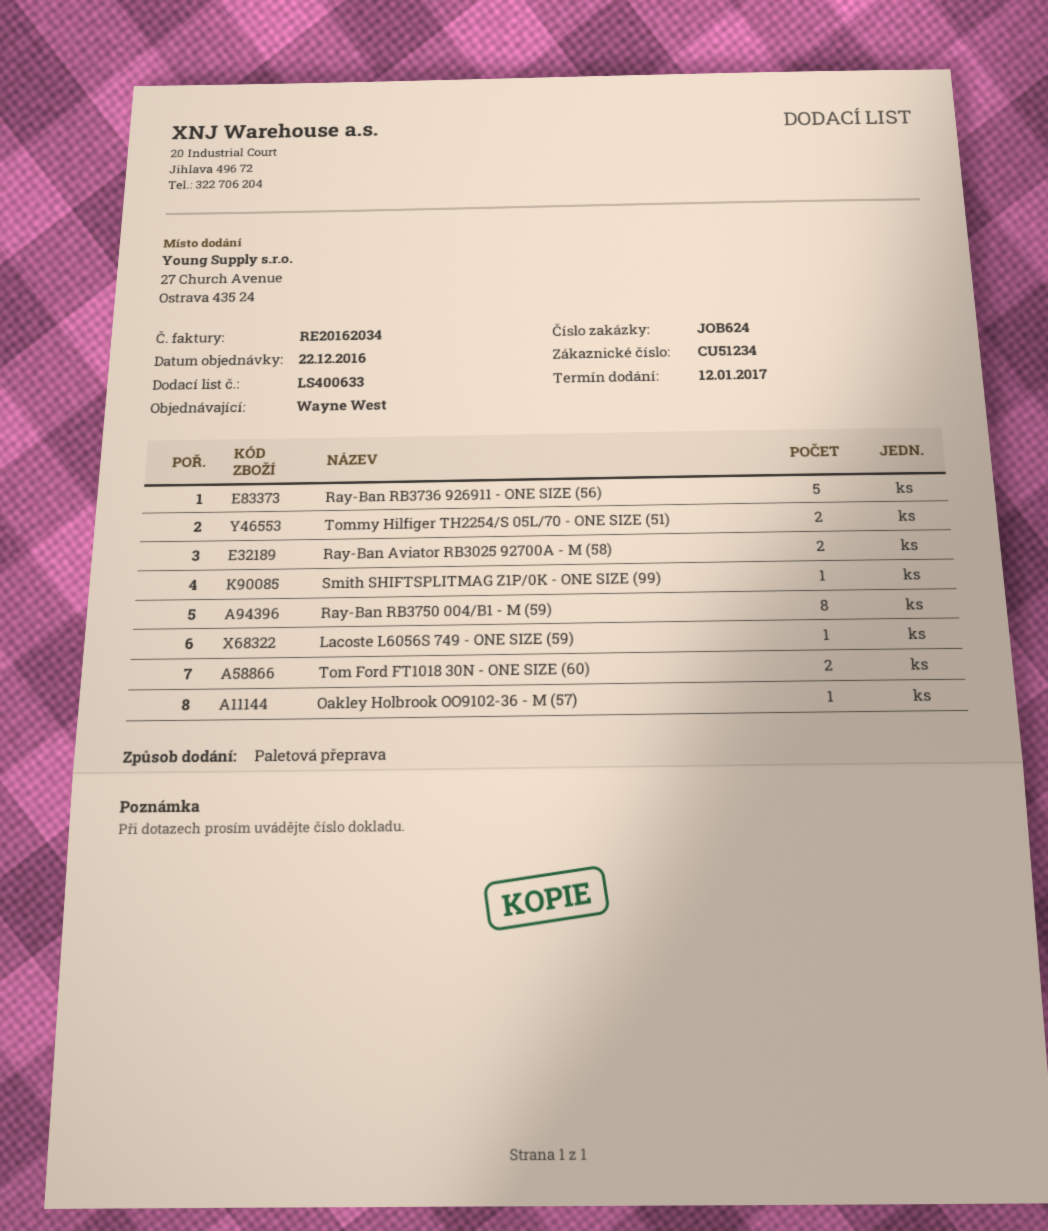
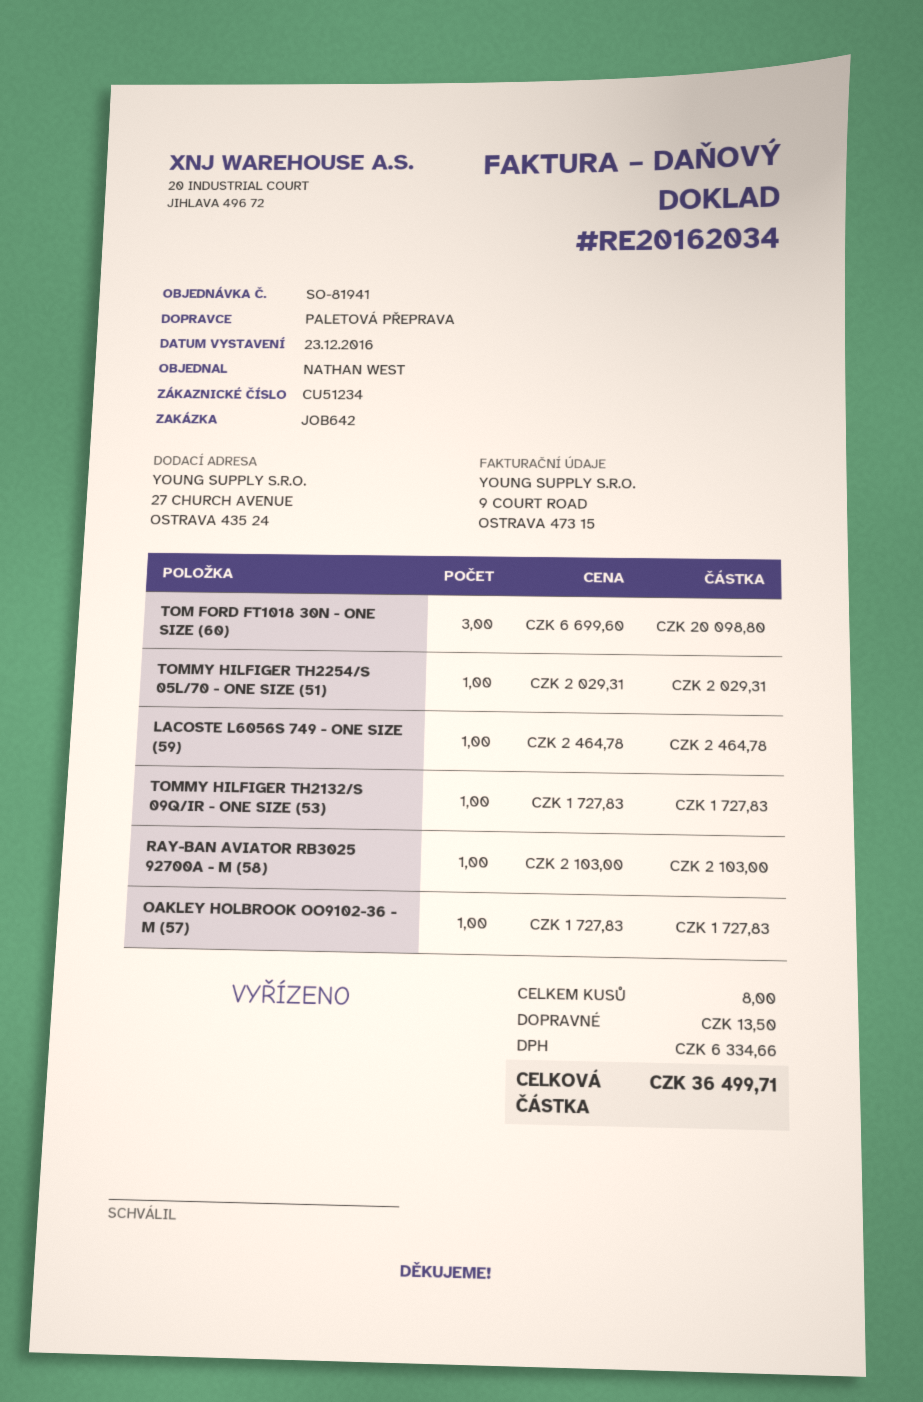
reference: JOB624 -> JOB642
ordered by: Wayne West -> NATHAN WEST
Ray-Ban RB3736 926911 - ONE SIZE (56): 5 -> none
Tommy Hilfiger TH2254/S 05L/70 - ONE SIZE (51): 2 -> 1
Ray-Ban Aviator RB3025 92700A - M (58): 2 -> 1
Smith SHIFTSPLITMAG Z1P/0K - ONE SIZE (99): 1 -> none
Ray-Ban RB3750 004/B1 - M (59): 8 -> none
Tom Ford FT1018 30N - ONE SIZE (60): 2 -> 3
TOMMY HILFIGER TH2132/S 09Q/IR - ONE SIZE (53): none -> 1

